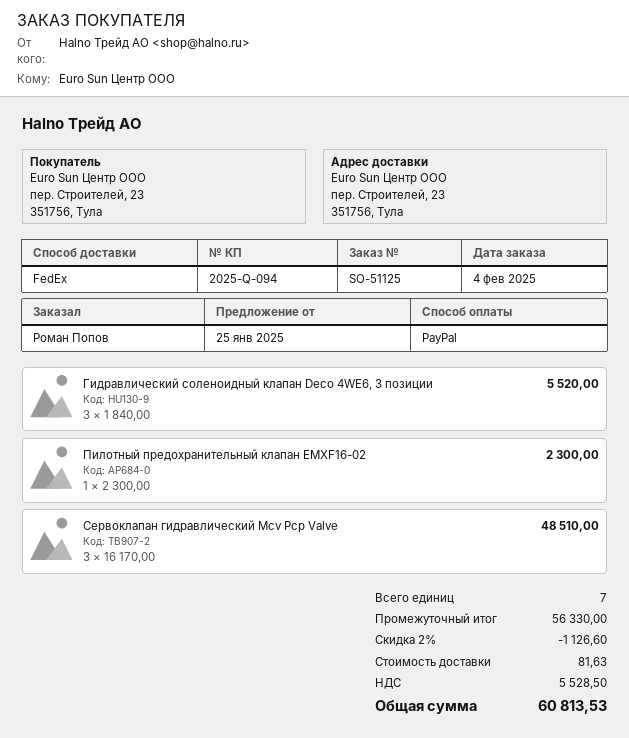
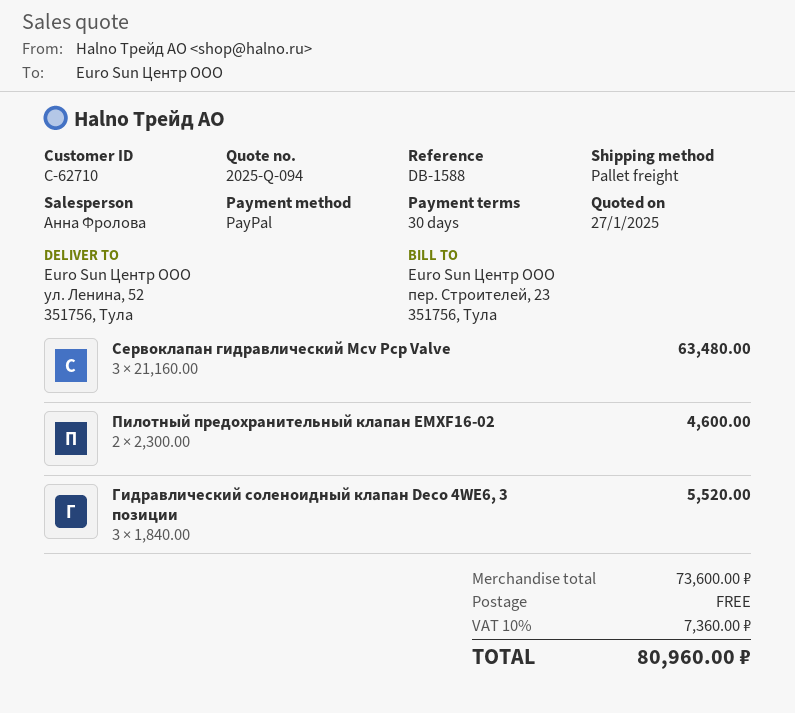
quote date: 2025-01-25 -> 2025-01-27
shipping method: FedEx -> pallet freight
ship to: пер. Строителей, 23, 351756, Тула -> ул. Ленина, 52, 351756, Тула
Пилотный предохранительный клапан EMXF16-02: 1 x 2300.00 = 2300.00 -> 2 x 2300.00 = 4600.00
Сервоклапан гидравлический Mcv Pcp Valve: 3 x 16170.00 = 48510.00 -> 3 x 21160.00 = 63480.00
subtotal: 56330.00 -> 73600.00
discount: 2% = 1126.60 -> none
shipping: 81.63 -> 0.00
tax: 5528.50 -> 7360.00
total: 60813.53 -> 80960.00

